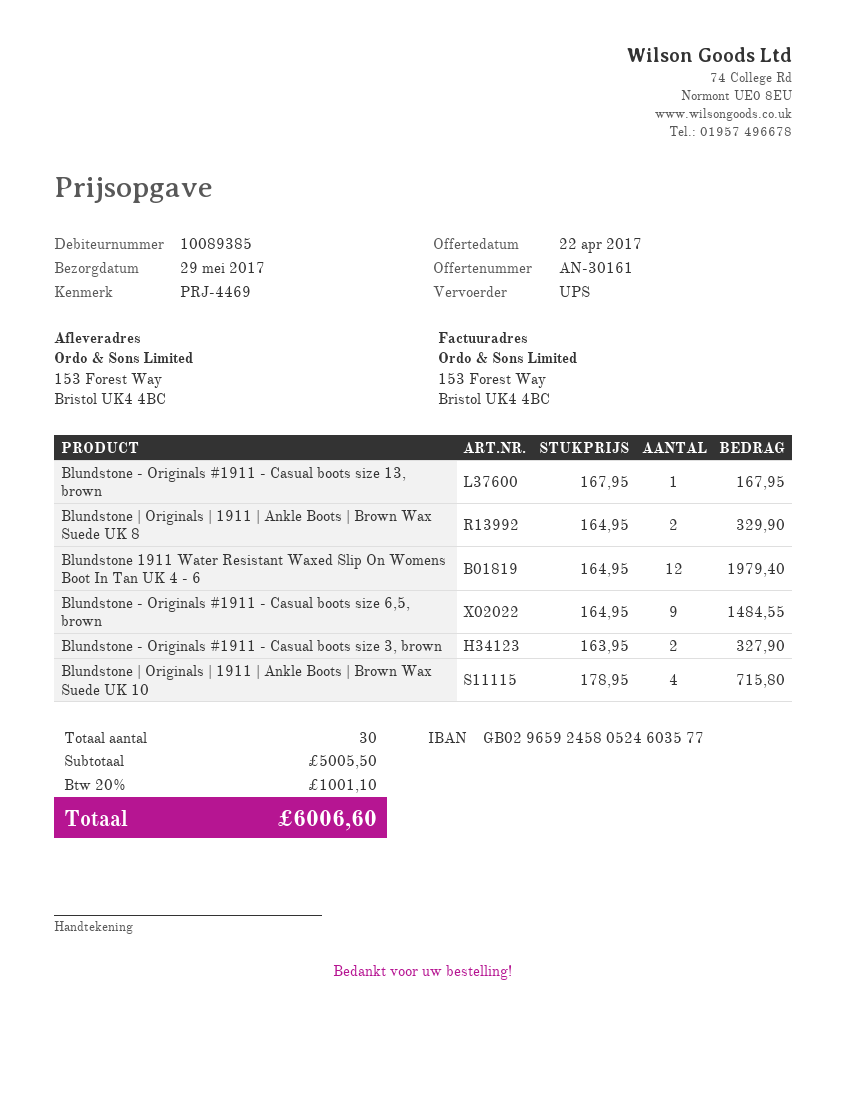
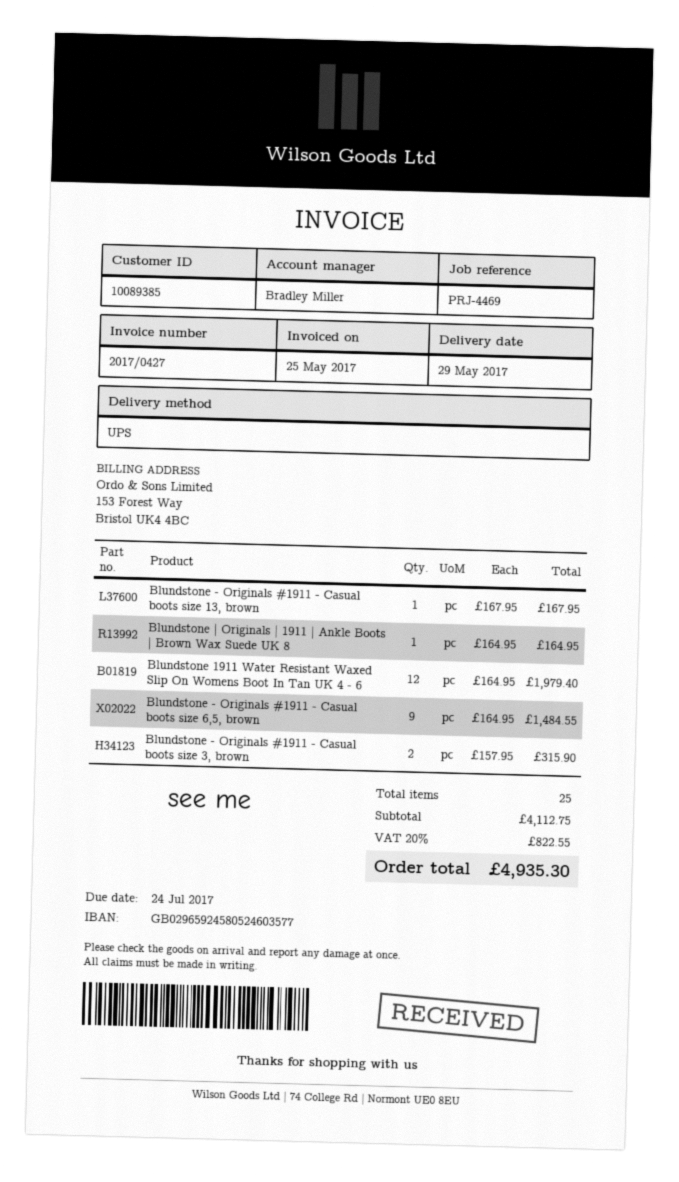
Blundstone | Originals | 1911 | Ankle Boots | Brown Wax Suede UK 8: 2 x 164.95 = 329.90 -> 1 x 164.95 = 164.95
Blundstone - Originals #1911 - Casual boots size 3, brown: 2 x 163.95 = 327.90 -> 2 x 157.95 = 315.90
Blundstone | Originals | 1911 | Ankle Boots | Brown Wax Suede UK 10: 4 x 178.95 = 715.80 -> none
total quantity: 30 -> 25
subtotal: 5005.50 -> 4112.75
tax: 20% = 1001.10 -> 20% = 822.55
total: 6006.60 -> 4935.30

